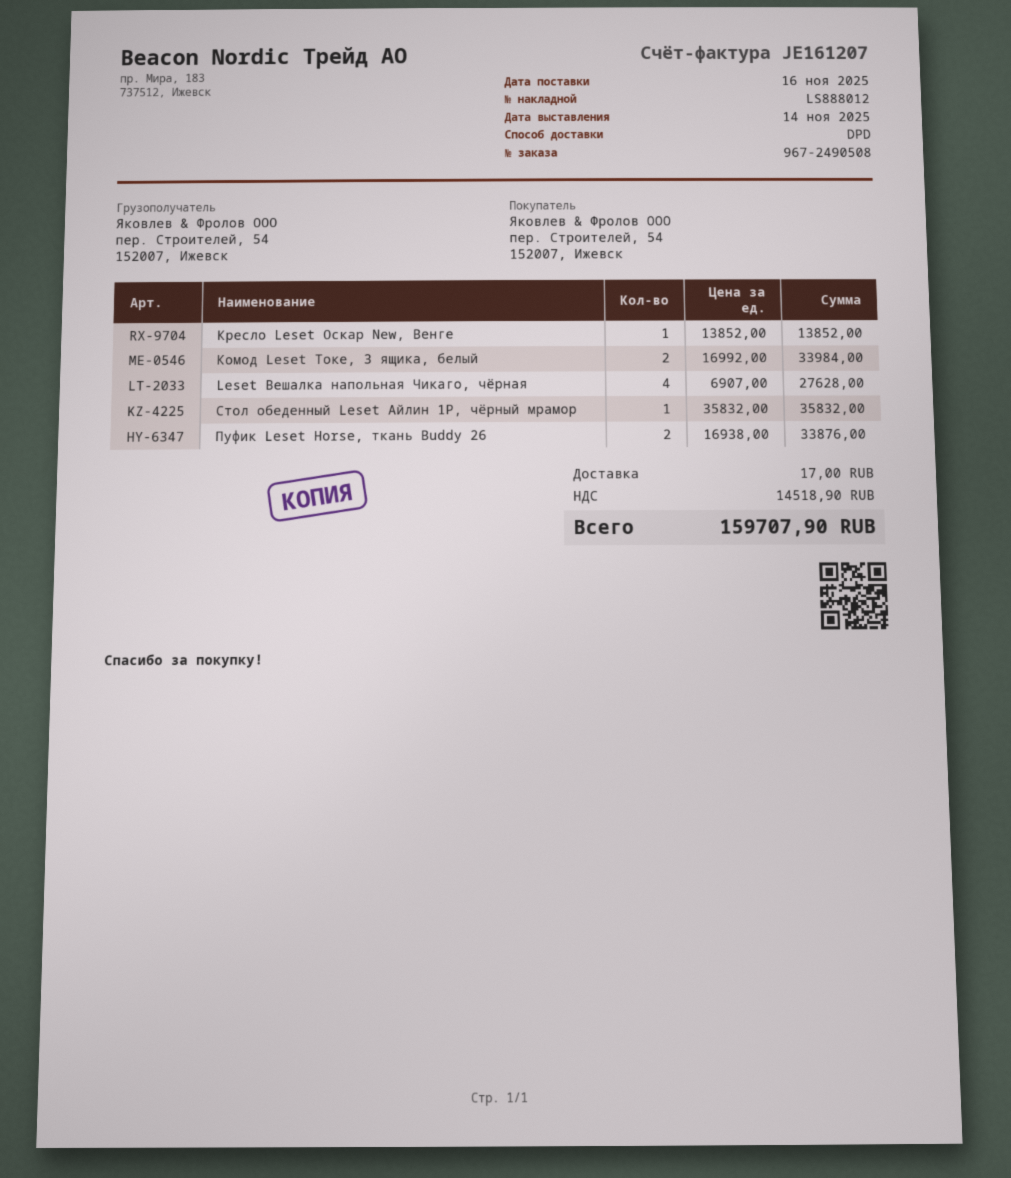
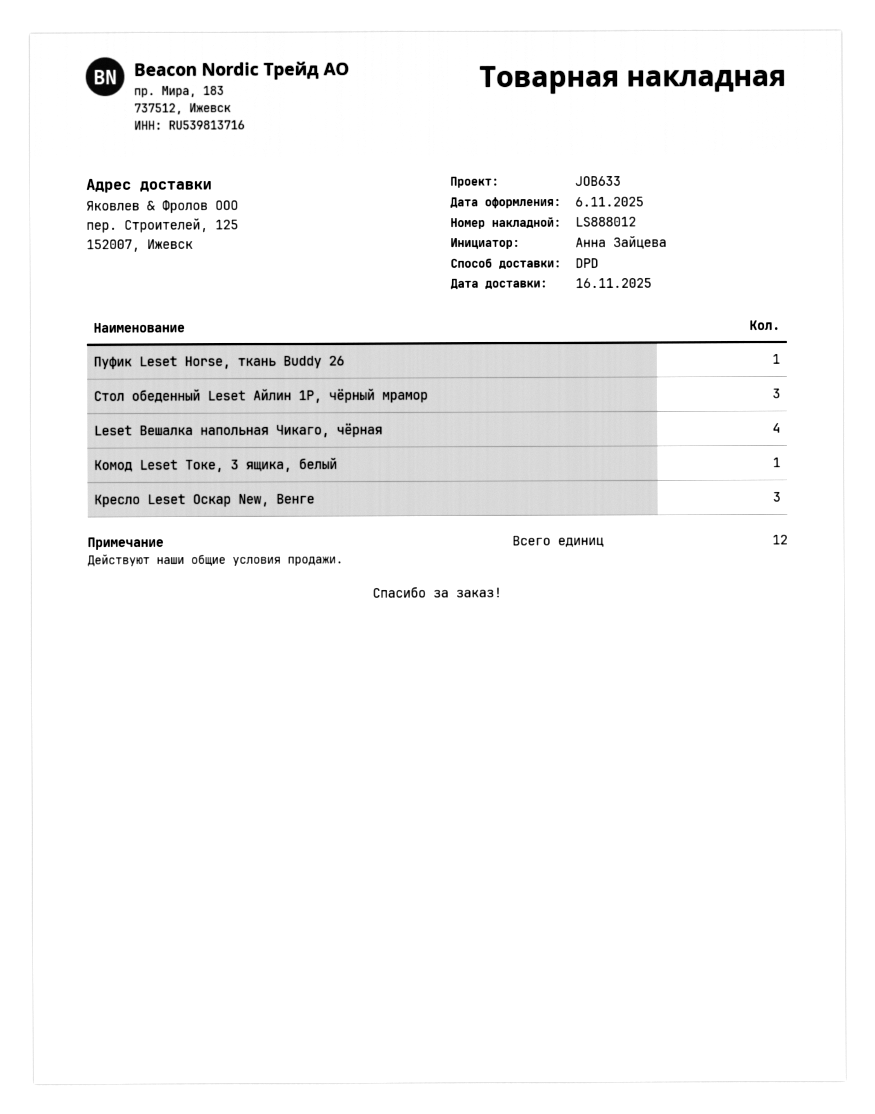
ship to: пер. Строителей, 54, 152007, Ижевск -> пер. Строителей, 125, 152007, Ижевск
Кресло Leset Оскар New, Венге: 1 -> 3
Комод Leset Токе, 3 ящика, белый: 2 -> 1
Стол обеденный Leset Айлин 1Р, чёрный мрамор: 1 -> 3
Пуфик Leset Horse, ткань Buddy 26: 2 -> 1

